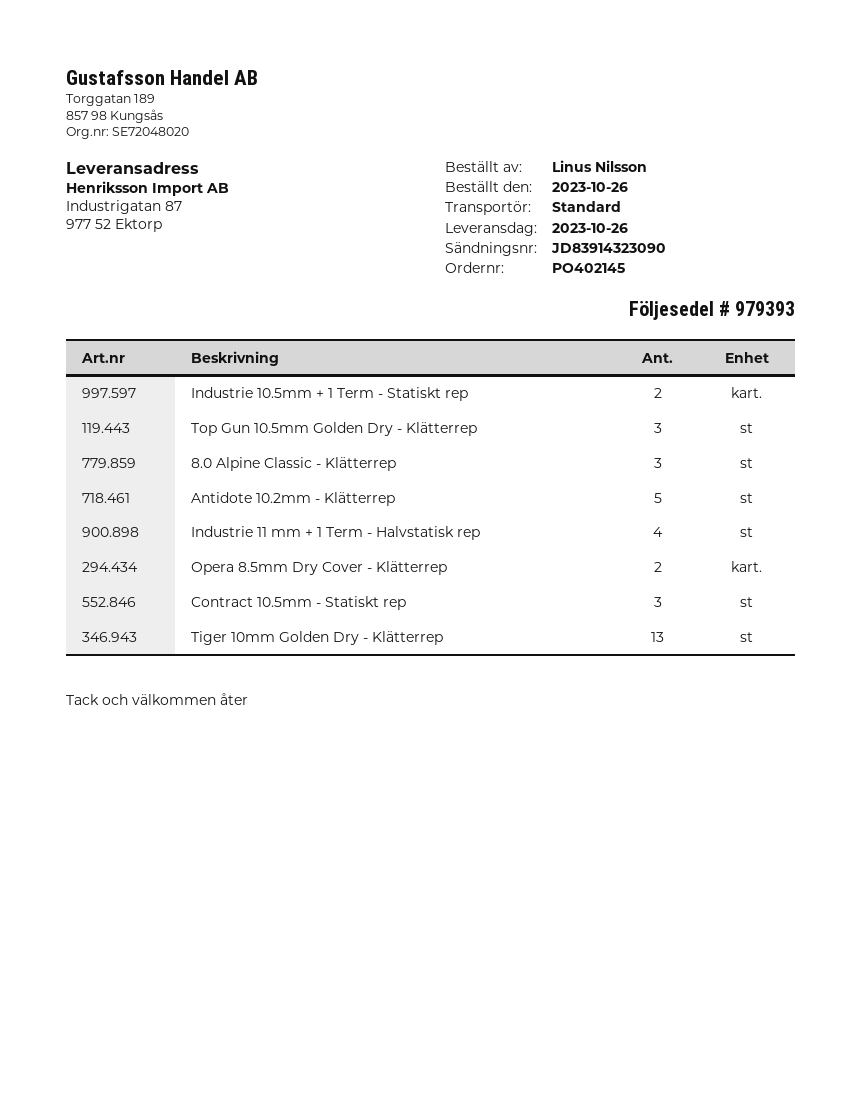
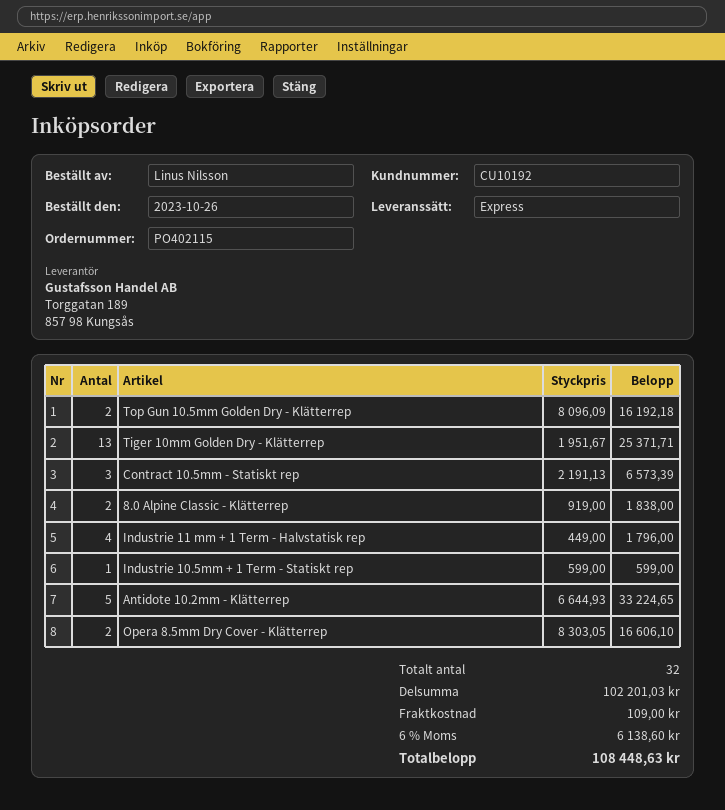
order number: PO402145 -> PO402115
shipping method: standard -> express
Industrie 10.5mm + 1 Term - Statiskt rep: 2 -> 1
Top Gun 10.5mm Golden Dry - Klätterrep: 3 -> 2
8.0 Alpine Classic - Klätterrep: 3 -> 2

